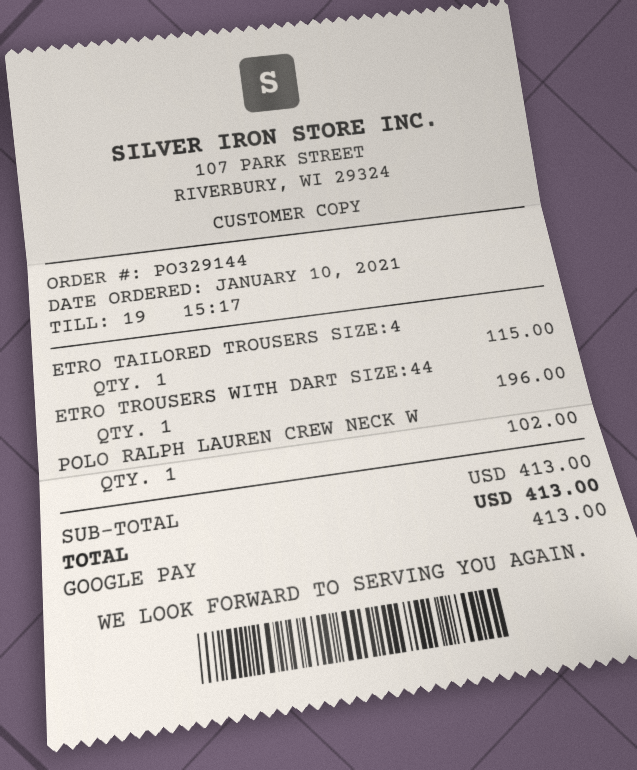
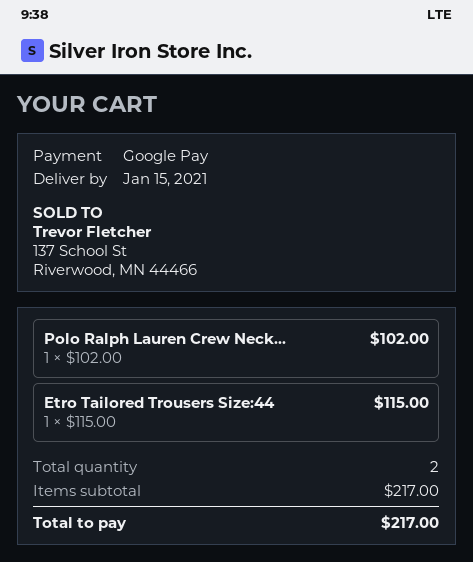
ETRO TROUSERS WITH DART SIZE:44: 1 for 196.00 -> none
subtotal: 413.00 -> 217.00
total: 413.00 -> 217.00

